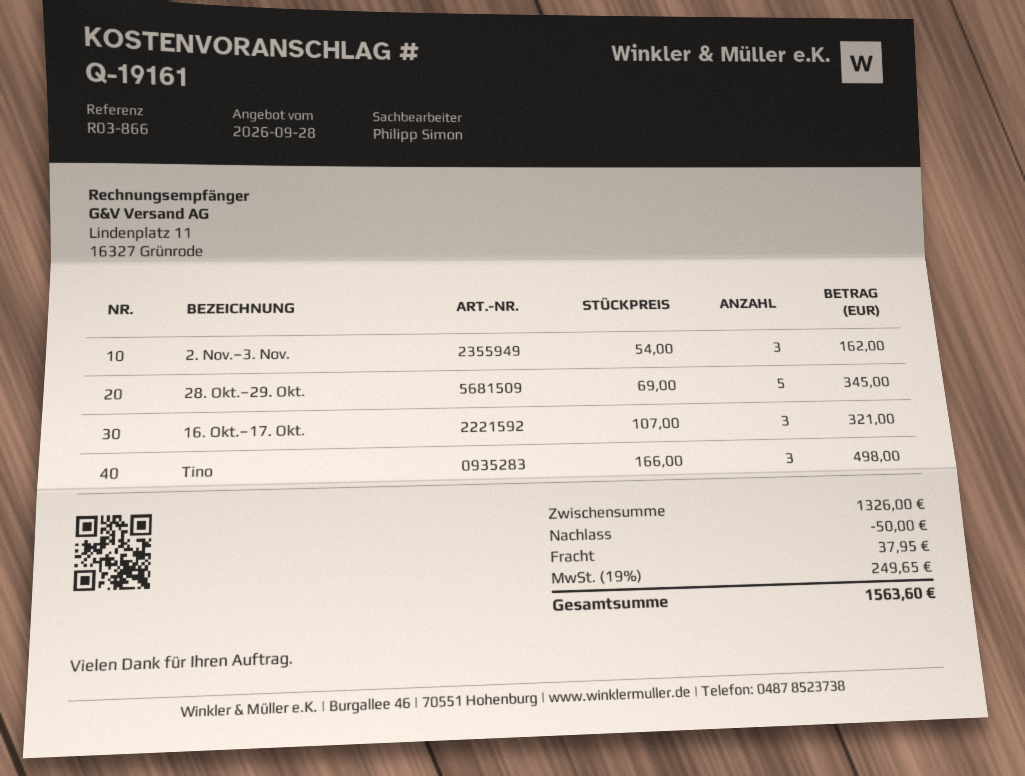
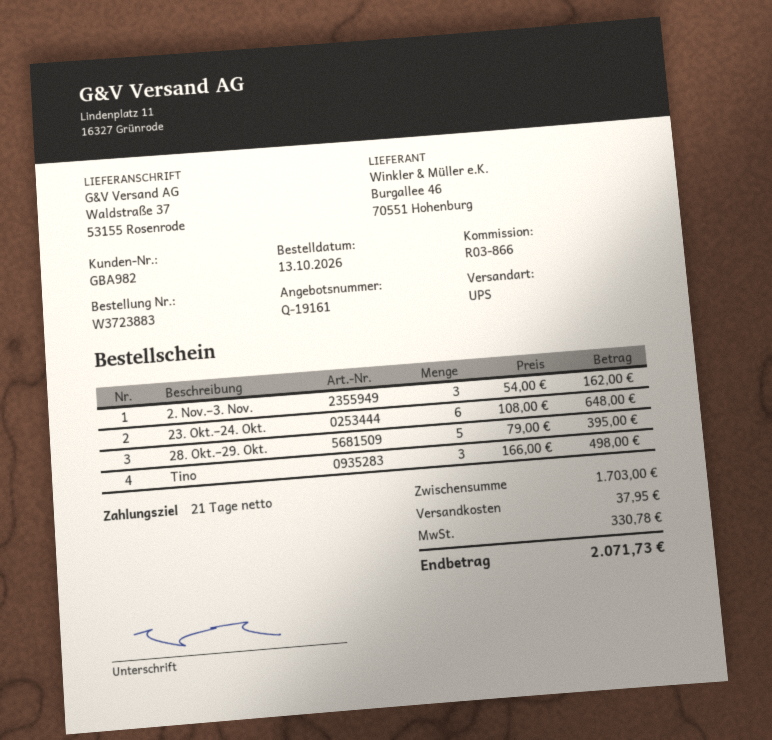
28. Okt.–29. Okt.: 5 x 69.00 = 345.00 -> 5 x 79.00 = 395.00
16. Okt.–17. Okt.: 3 x 107.00 = 321.00 -> none
23. Okt.–24. Okt.: none -> 6 x 108.00 = 648.00
subtotal: 1326.00 -> 1703.00
discount: 50.00 -> none
tax: 249.65 -> 330.78
total: 1563.60 -> 2071.73

